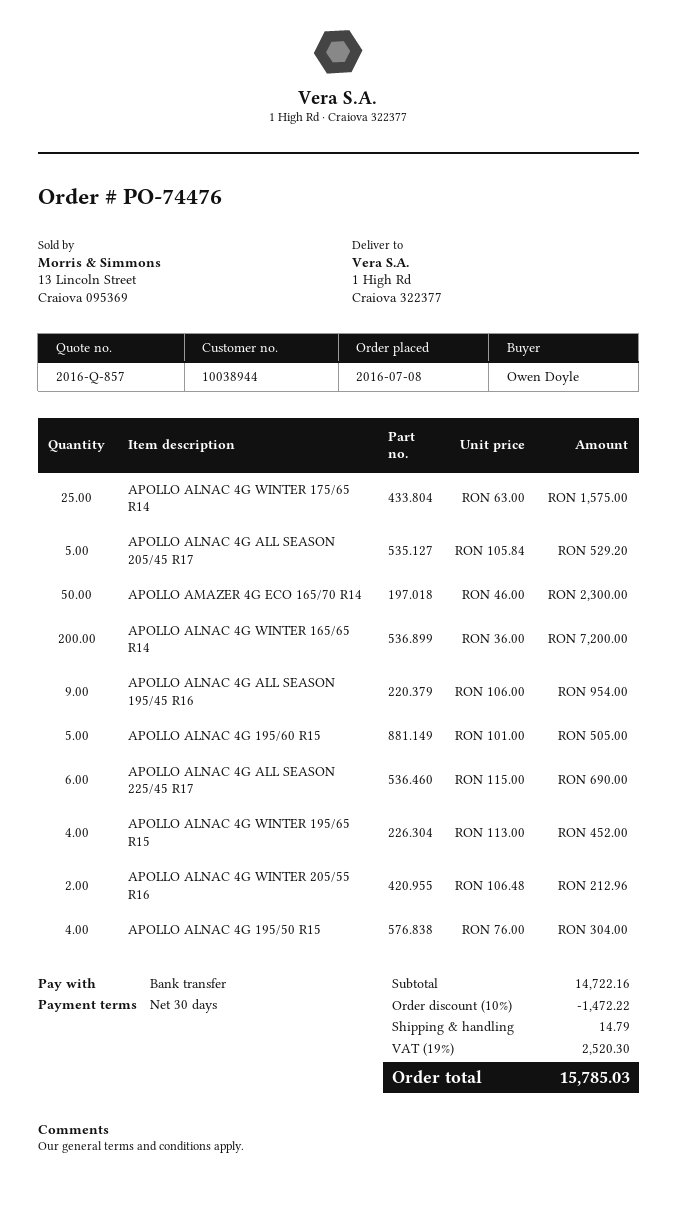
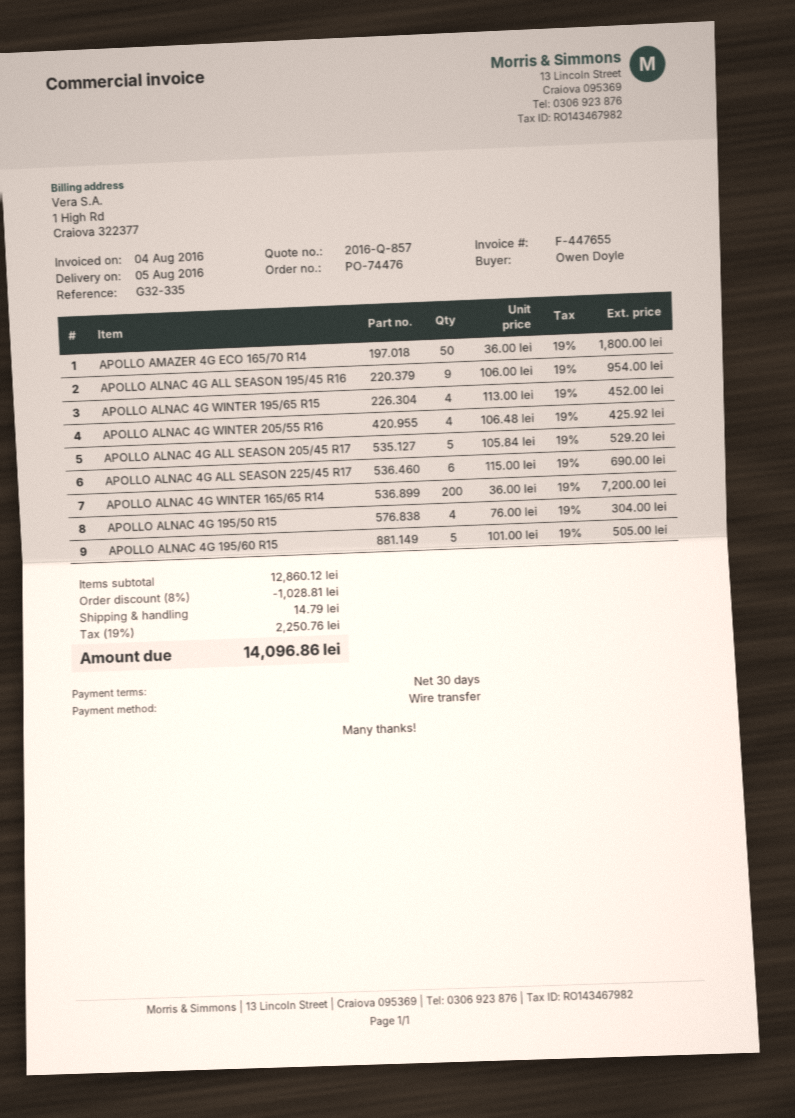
APOLLO ALNAC 4G WINTER 175/65 R14: 25 x 63.00 = 1575.00 -> none
APOLLO AMAZER 4G ECO 165/70 R14: 50 x 46.00 = 2300.00 -> 50 x 36.00 = 1800.00
APOLLO ALNAC 4G WINTER 205/55 R16: 2 x 106.48 = 212.96 -> 4 x 106.48 = 425.92
subtotal: 14722.16 -> 12860.12
discount: 10% = 1472.22 -> 8% = 1028.81
tax: 19% = 2520.30 -> 19% = 2250.76
total: 15785.03 -> 14096.86

